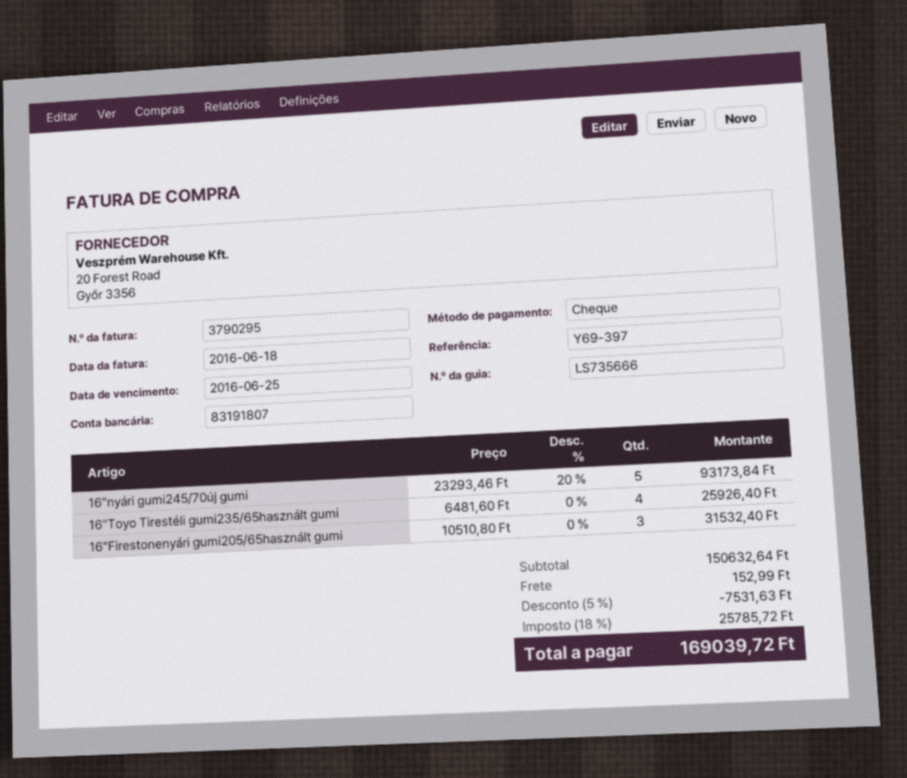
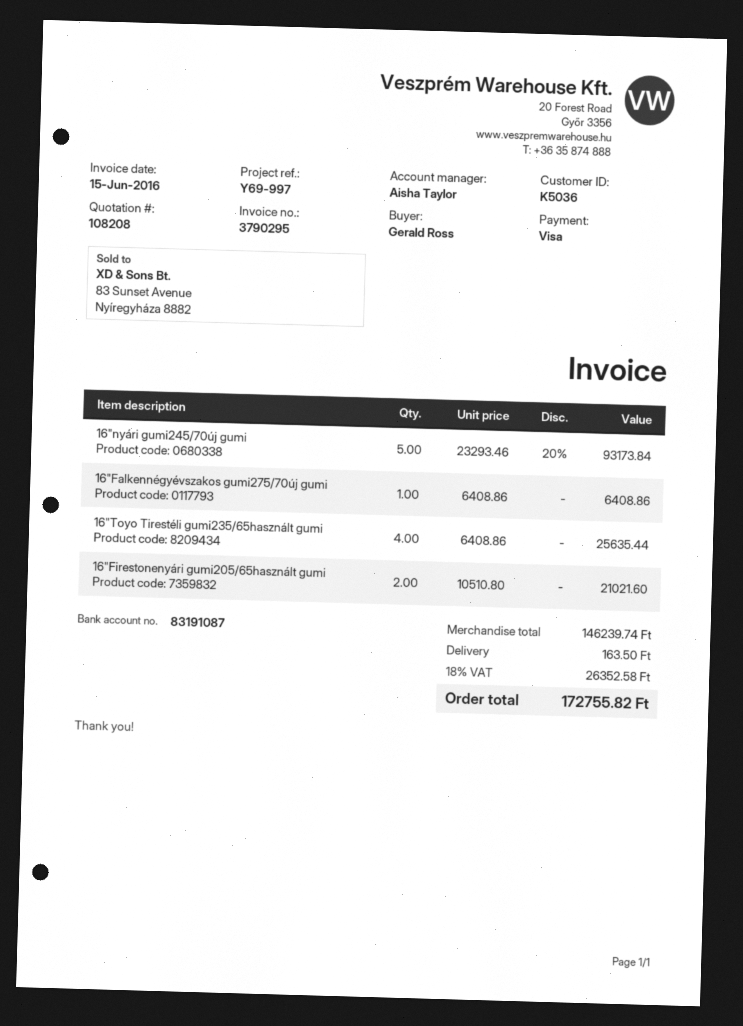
invoice date: 2016-06-18 -> 2016-06-15
reference: Y69-397 -> Y69-997
payment method: cheque -> Visa
bank account: 83191807 -> 83191087
16"Toyo Tirestéli gumi235/65használt gumi: 4 x 6481.60 = 25926.40 -> 4 x 6408.86 = 25635.44
16"Firestonenyári gumi205/65használt gumi: 3 x 10510.80 = 31532.40 -> 2 x 10510.80 = 21021.60
16"Falkennégyévszakos gumi275/70új gumi: none -> 1 x 6408.86 = 6408.86
subtotal: 150632.64 -> 146239.74
discount: 5% = 7531.63 -> none
shipping: 152.99 -> 163.50
tax: 18% = 25785.72 -> 18% = 26352.58
total: 169039.72 -> 172755.82

